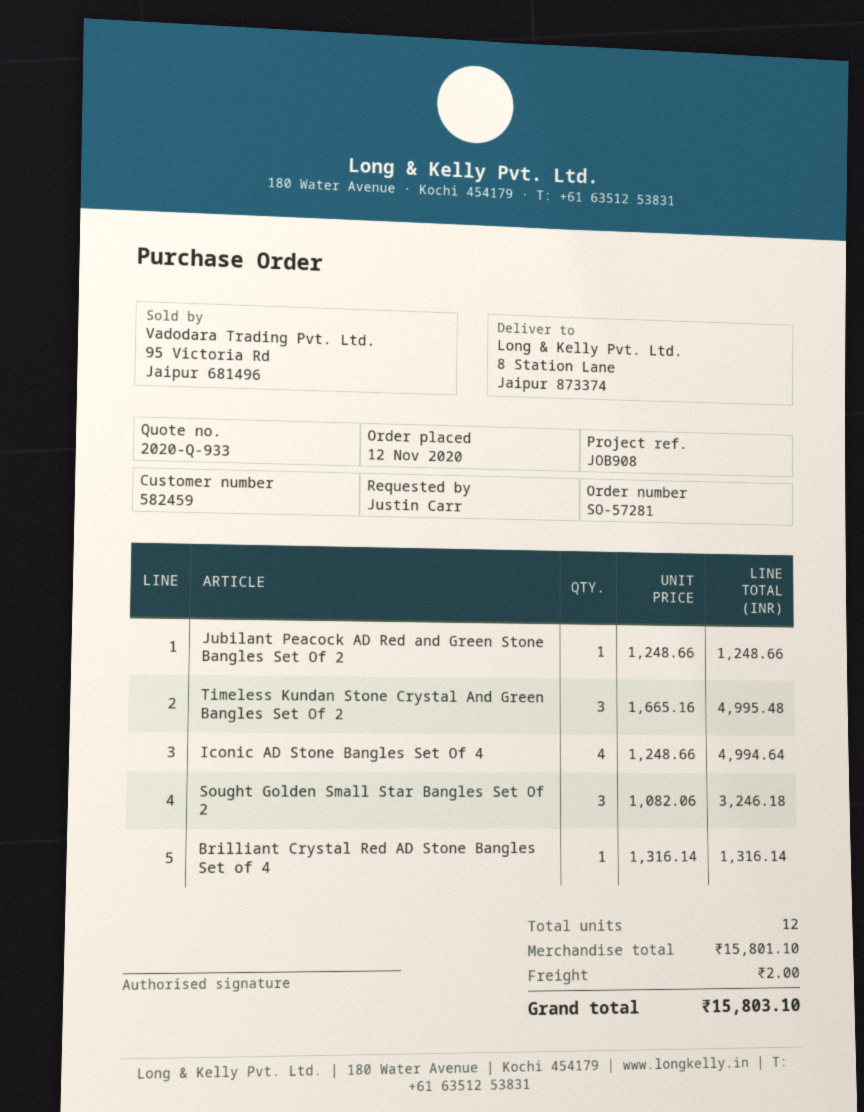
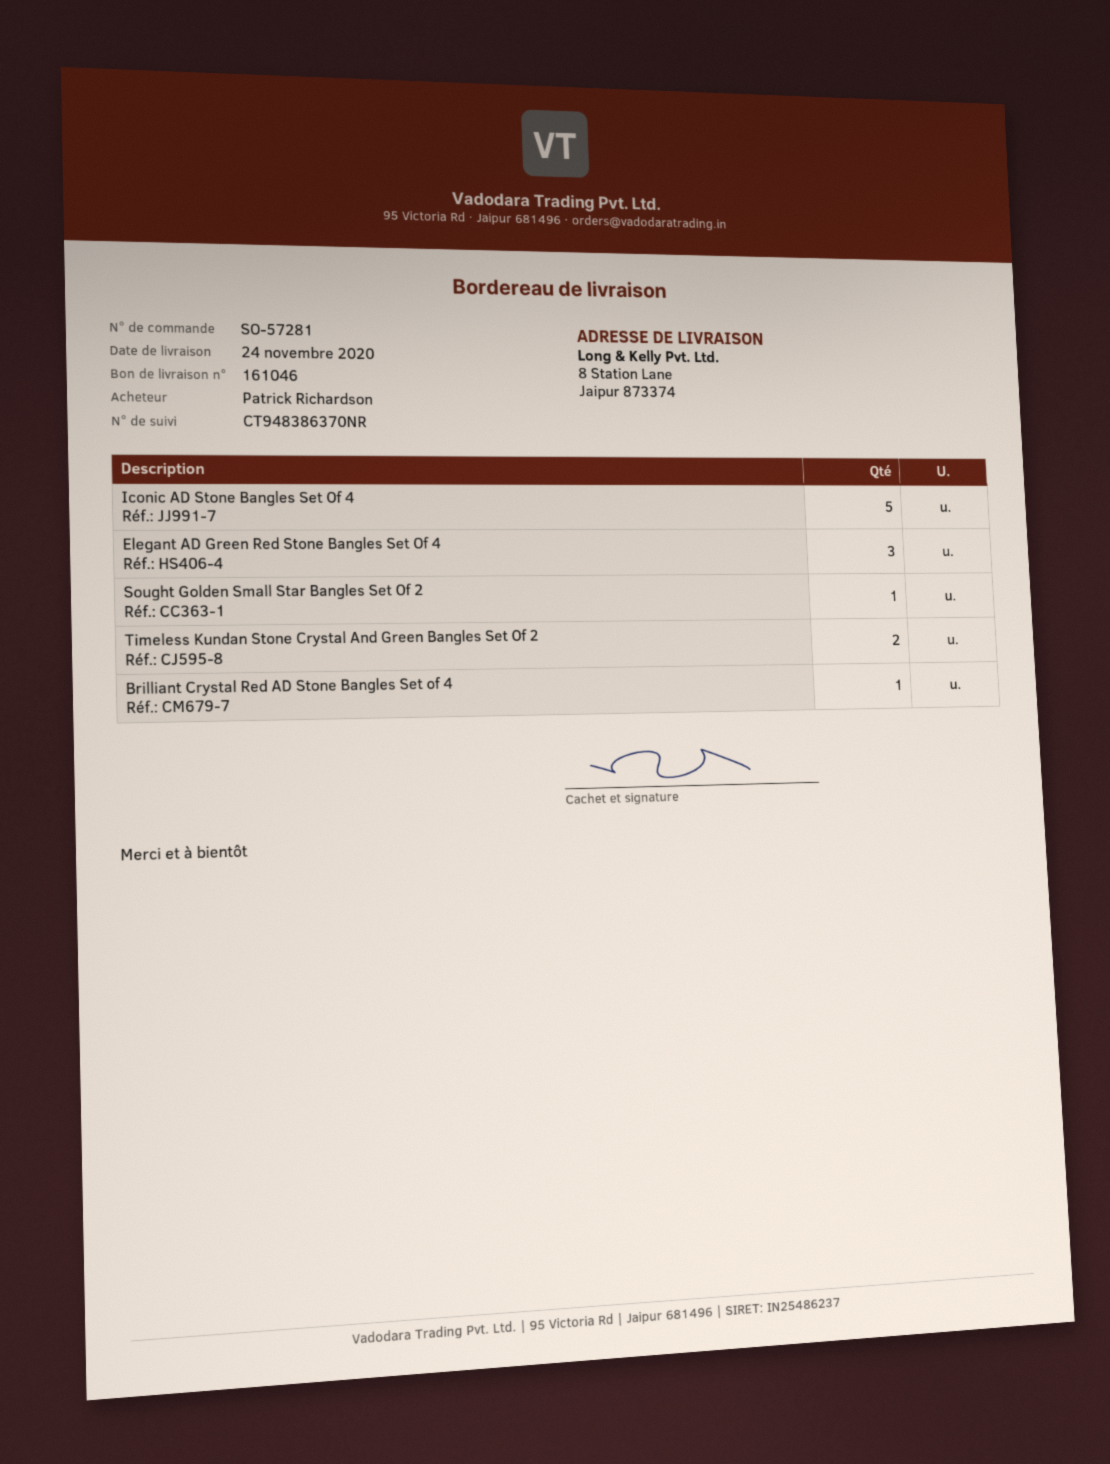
ordered by: Justin Carr -> Patrick Richardson
Jubilant Peacock AD Red and Green Stone Bangles Set Of 2: 1 -> none
Timeless Kundan Stone Crystal And Green Bangles Set Of 2: 3 -> 2
Iconic AD Stone Bangles Set Of 4: 4 -> 5
Sought Golden Small Star Bangles Set Of 2: 3 -> 1
Elegant AD Green Red Stone Bangles Set Of 4: none -> 3

